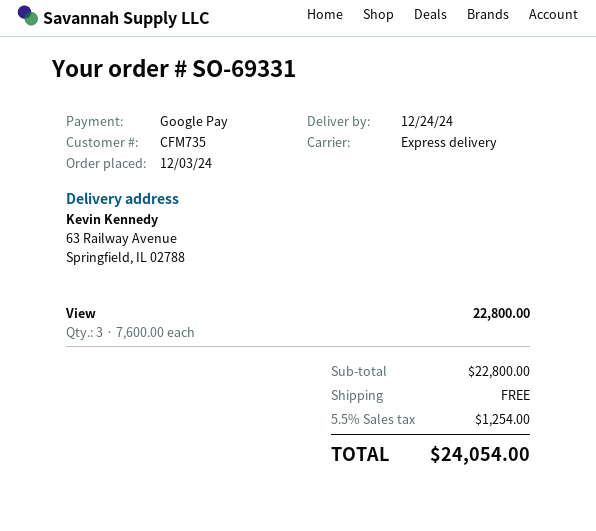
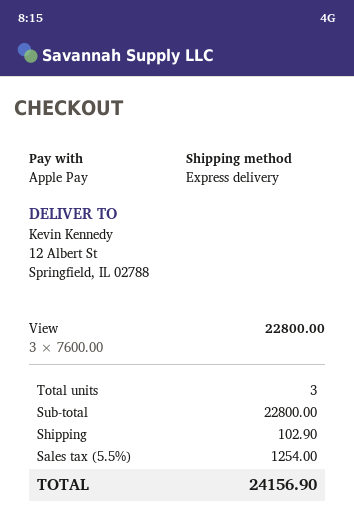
payment method: Google Pay -> Apple Pay
ship to: 63 Railway Avenue, Springfield, IL 02788 -> 12 Albert St, Springfield, IL 02788
shipping: 0.00 -> 102.90
total: 24054.00 -> 24156.90

